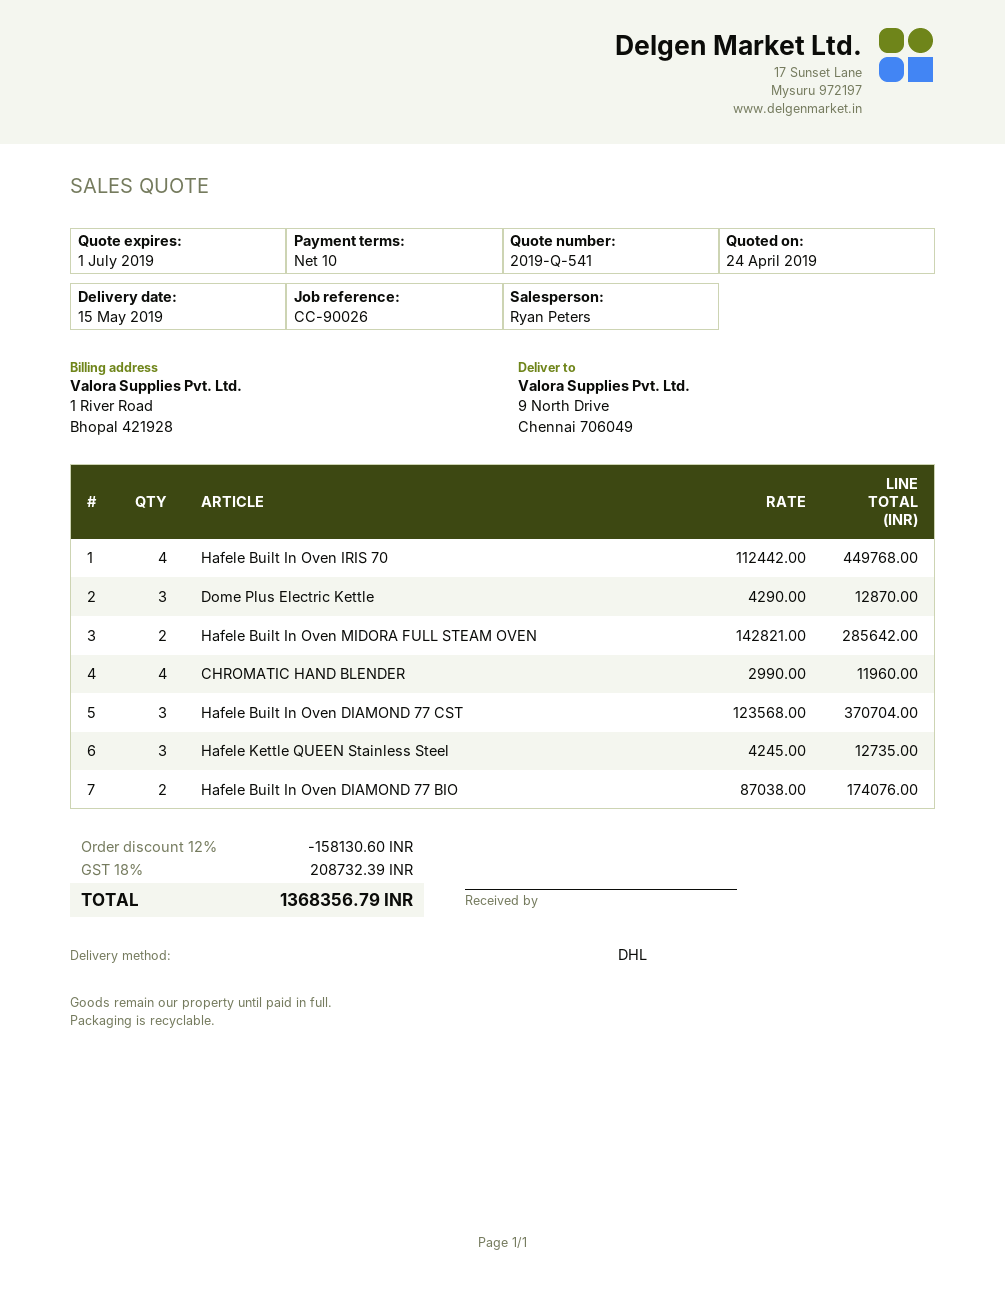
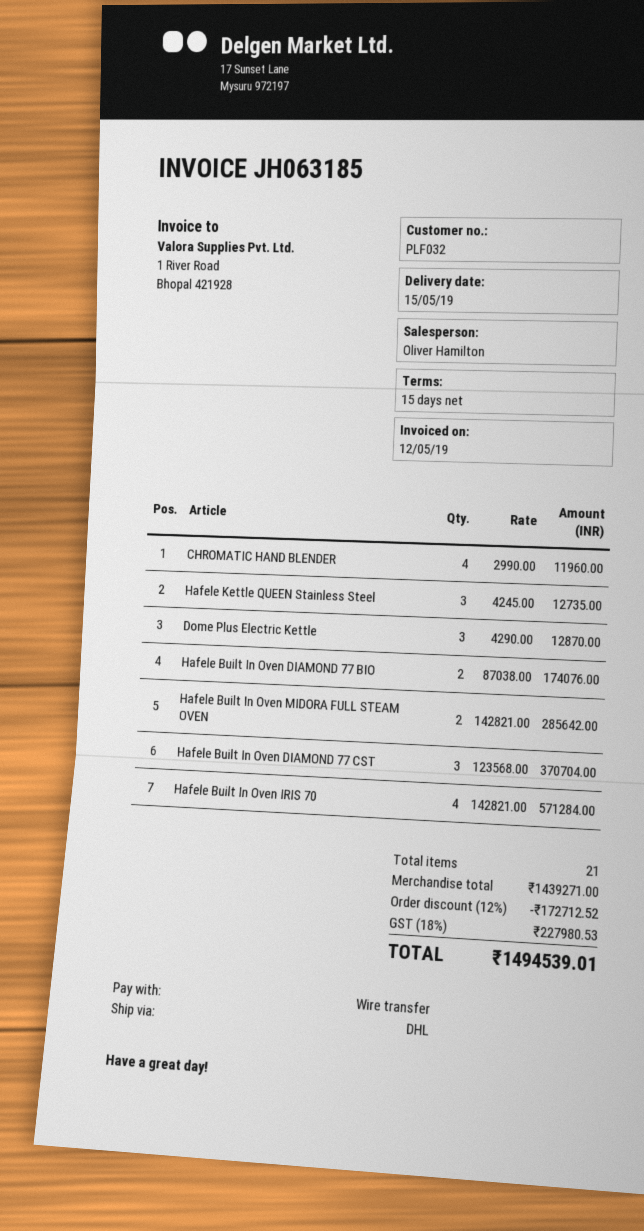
payment terms: 10 days -> 15 days
sales rep: Ryan Peters -> Oliver Hamilton
Hafele Built In Oven IRIS 70: 4 x 112442.00 = 449768.00 -> 4 x 142821.00 = 571284.00
discount: 12% = 158130.60 -> 12% = 172712.52
tax: 18% = 208732.39 -> 18% = 227980.53
total: 1368356.79 -> 1494539.01

